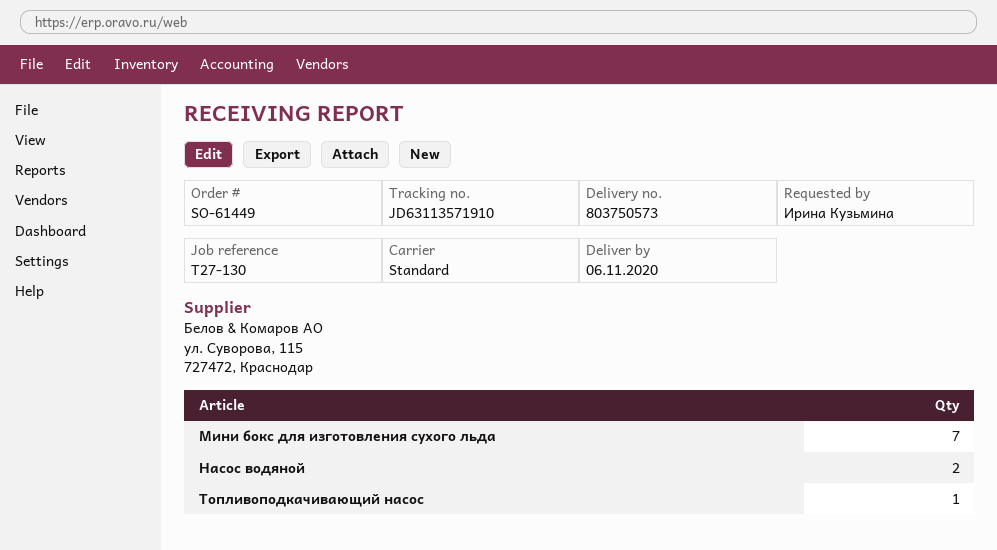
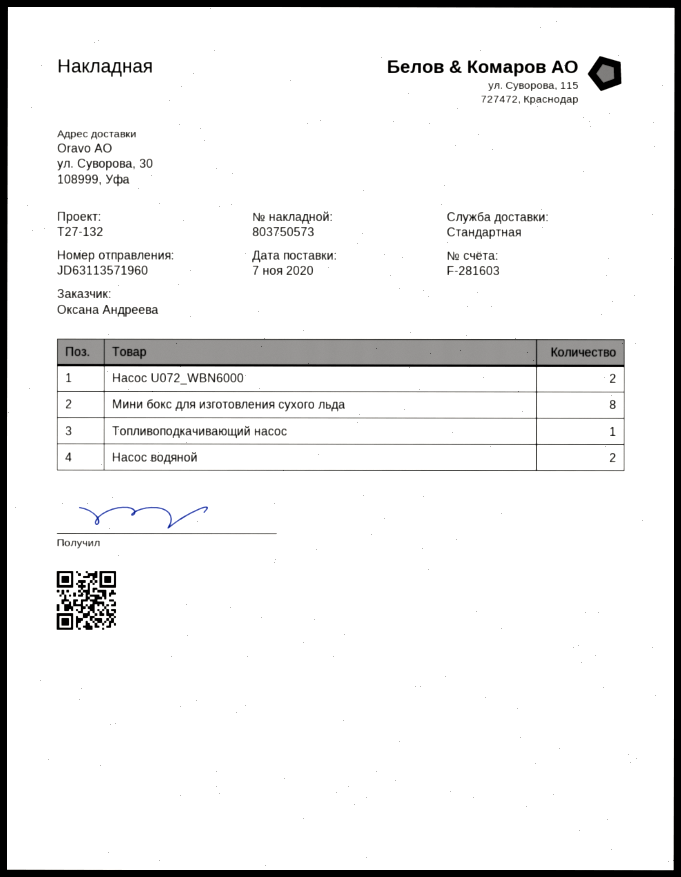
delivery date: 2020-11-06 -> 2020-11-07
reference: T27-130 -> T27-132
ordered by: Ирина Кузьмина -> Оксана Андреева
tracking number: JD63113571910 -> JD63113571960
Мини бокс для изготовления сухого льда: 7 -> 8
Насос U072_WBN6000: none -> 2

